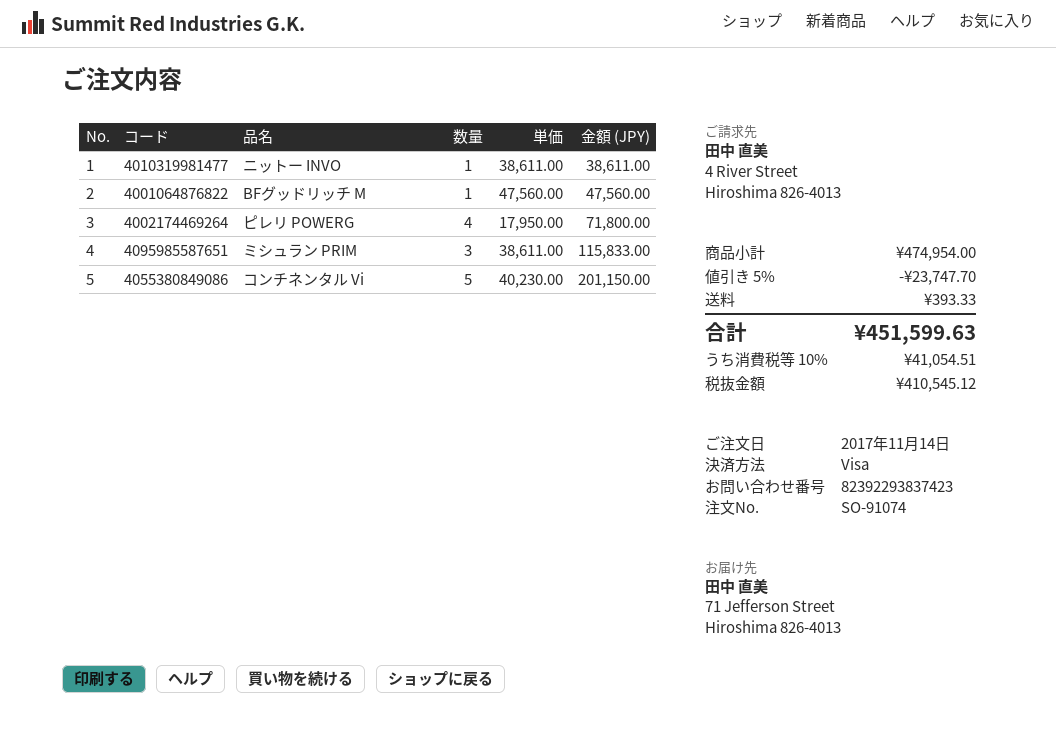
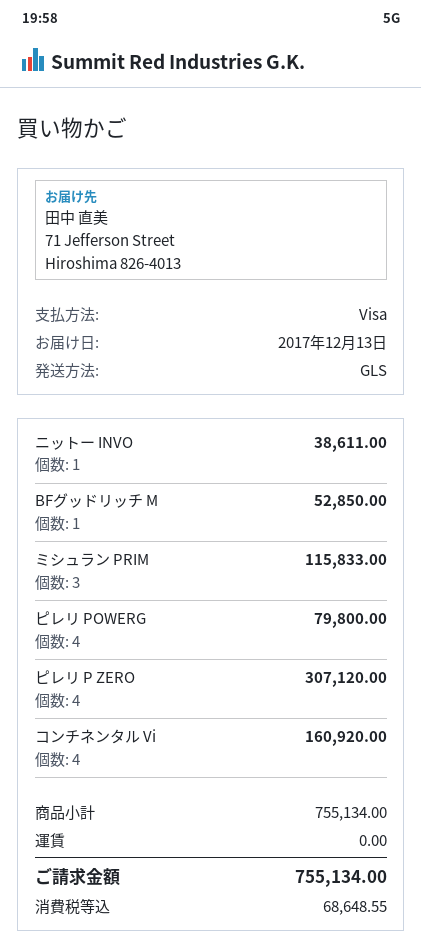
BFグッドリッチ M: 1 for 47560.00 -> 1 for 52850.00
ピレリ POWERG: 4 for 71800.00 -> 4 for 79800.00
コンチネンタル Vi: 5 for 201150.00 -> 4 for 160920.00
ピレリ P ZERO: none -> 4 for 307120.00
subtotal: 474954.00 -> 755134.00
discount: 5% = 23747.70 -> none
shipping: 393.33 -> 0.00
tax: 41054.51 -> 68648.55
total: 451599.63 -> 755134.00

